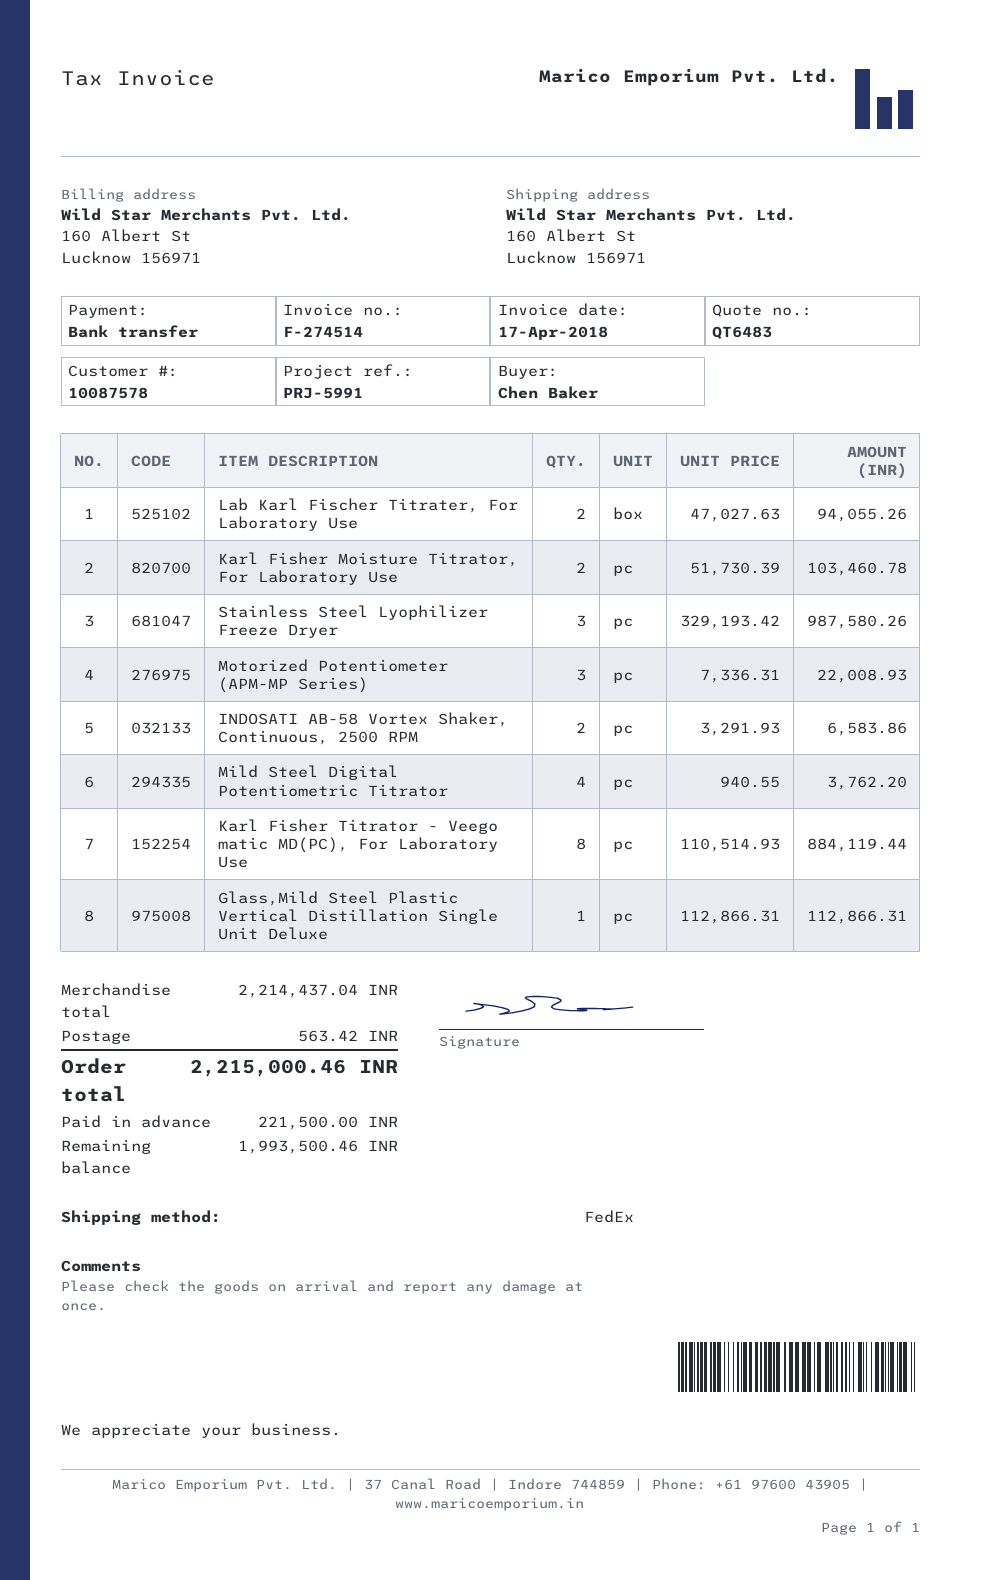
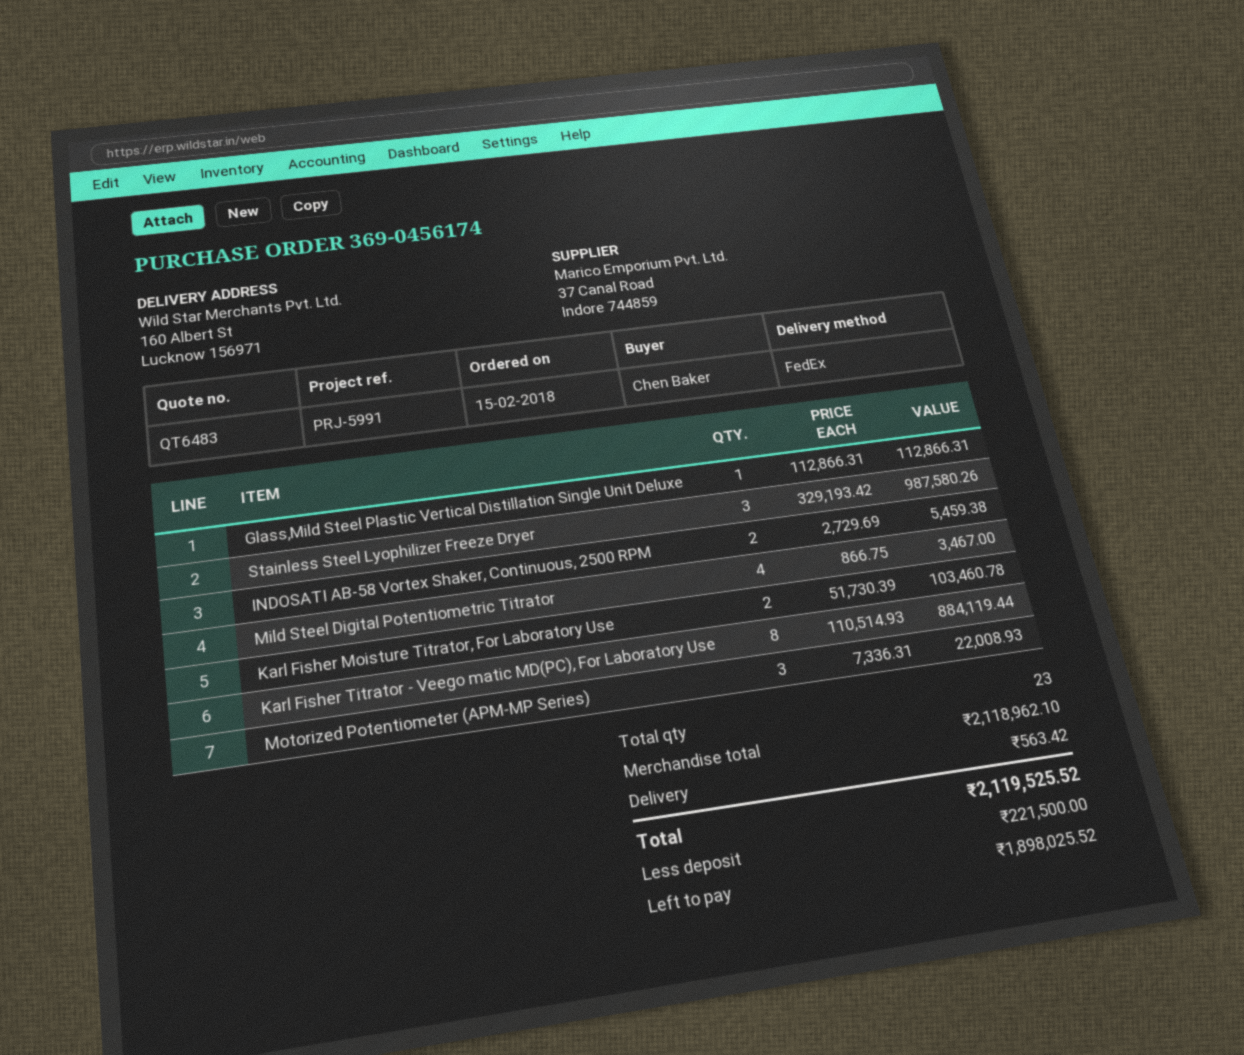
Lab Karl Fischer Titrater, For Laboratory Use: 2 x 47027.63 = 94055.26 -> none
INDOSATI AB-58 Vortex Shaker, Continuous, 2500 RPM: 2 x 3291.93 = 6583.86 -> 2 x 2729.69 = 5459.38
Mild Steel Digital Potentiometric Titrator: 4 x 940.55 = 3762.20 -> 4 x 866.75 = 3467.00
subtotal: 2214437.04 -> 2118962.10
total: 2215000.46 -> 2119525.52
balance: 1993500.46 -> 1898025.52

